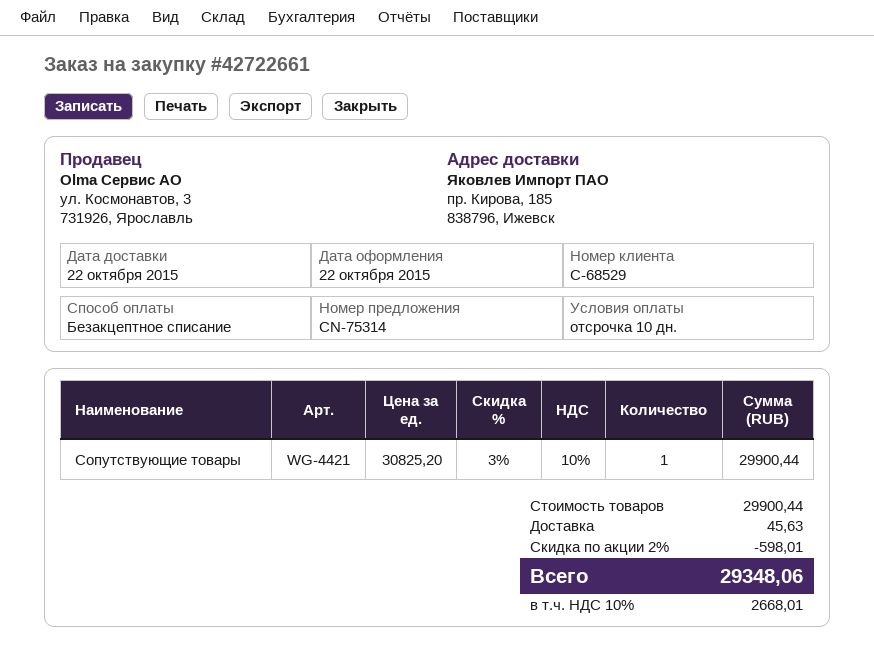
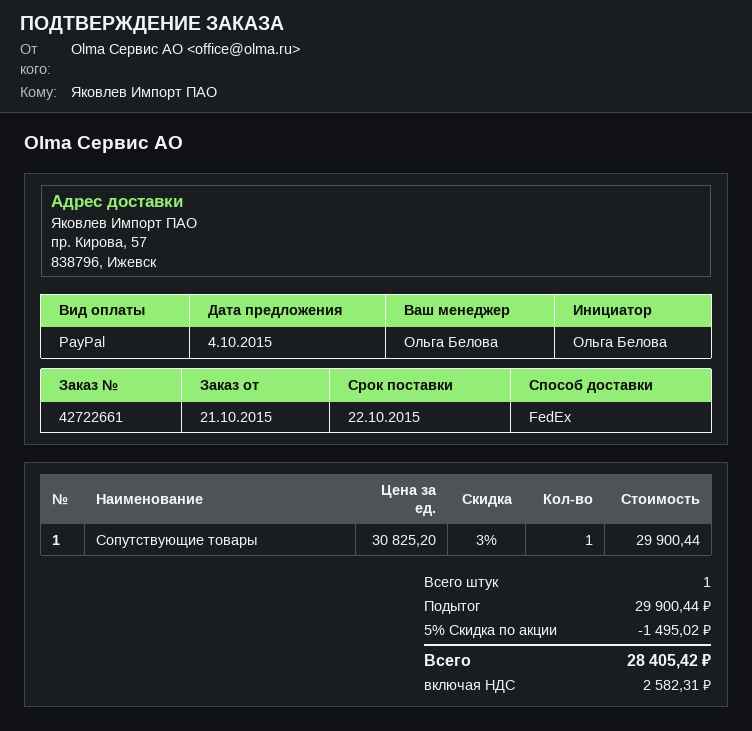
order date: 2015-10-22 -> 2015-10-21
payment method: direct debit -> PayPal
ship to: пр. Кирова, 185, 838796, Ижевск -> пр. Кирова, 57, 838796, Ижевск
discount: 2% = 598.01 -> 5% = 1495.02
shipping: 45.63 -> none
tax: 2668.01 -> 2582.31
total: 29348.06 -> 28405.42

